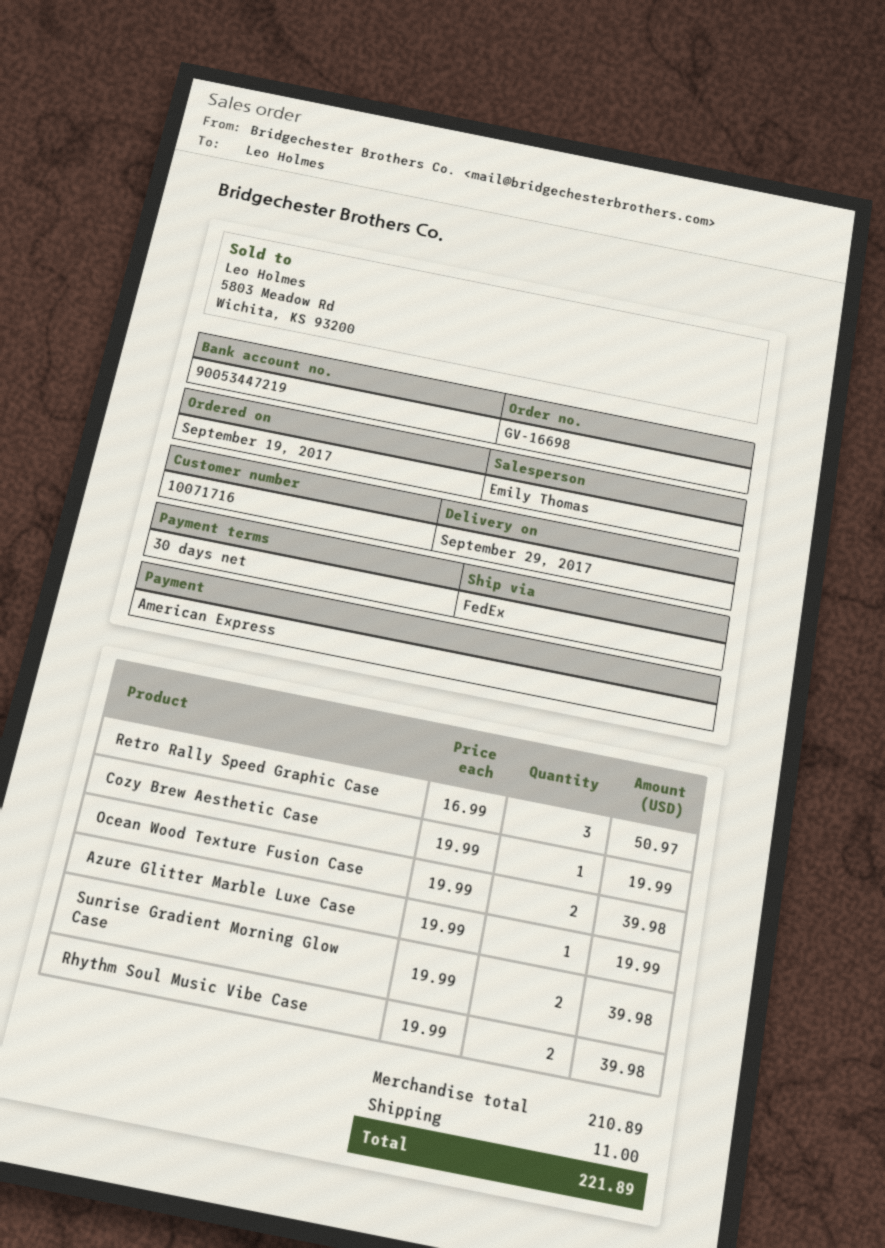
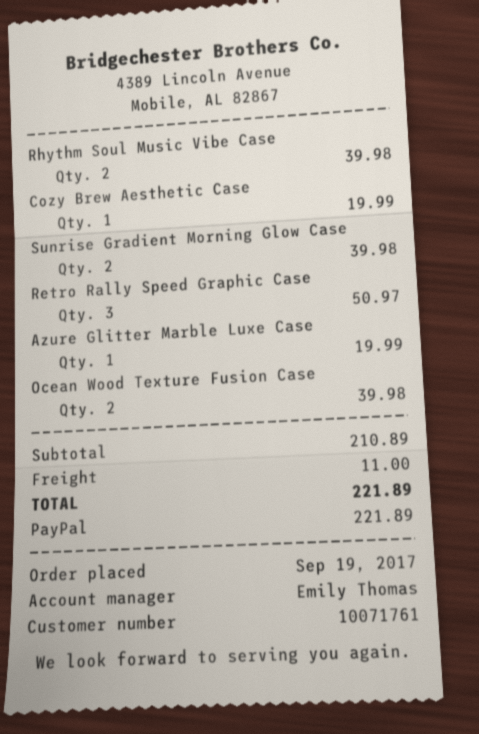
customer number: 10071716 -> 10071761
payment method: American Express -> PayPal

